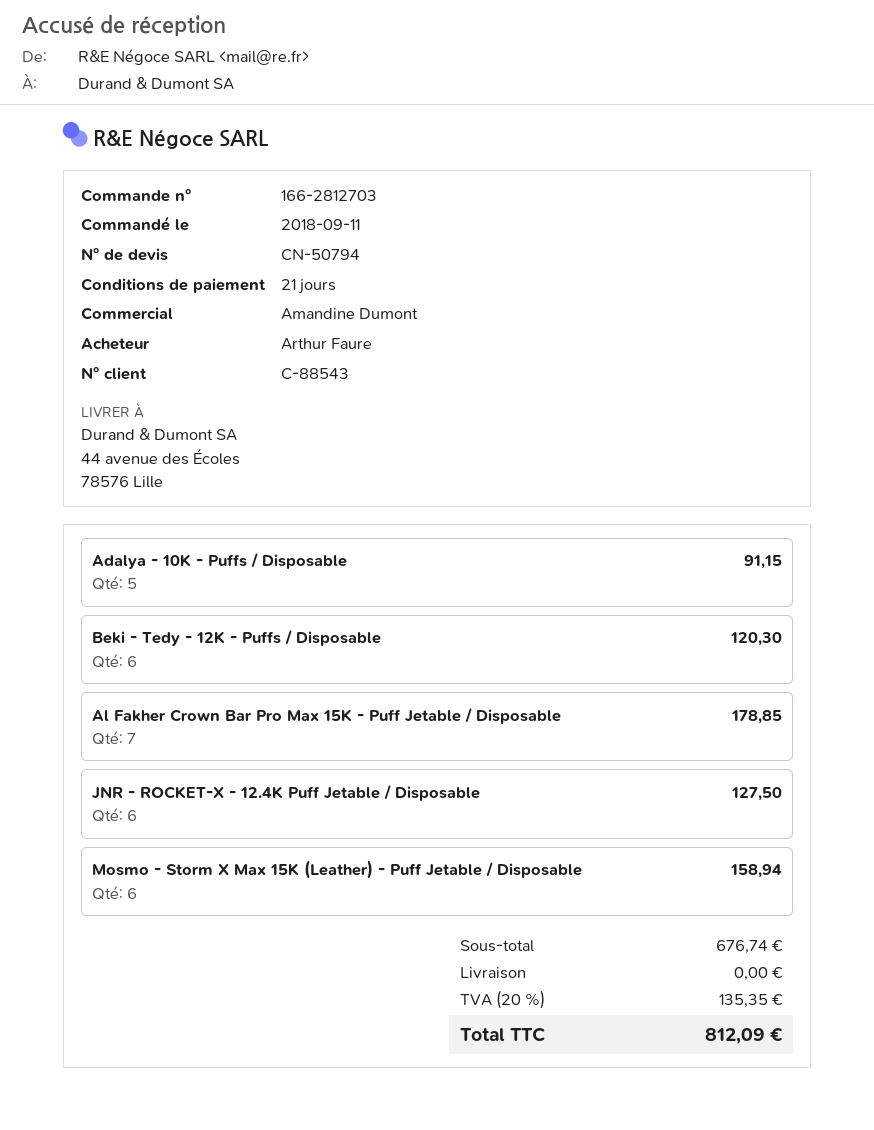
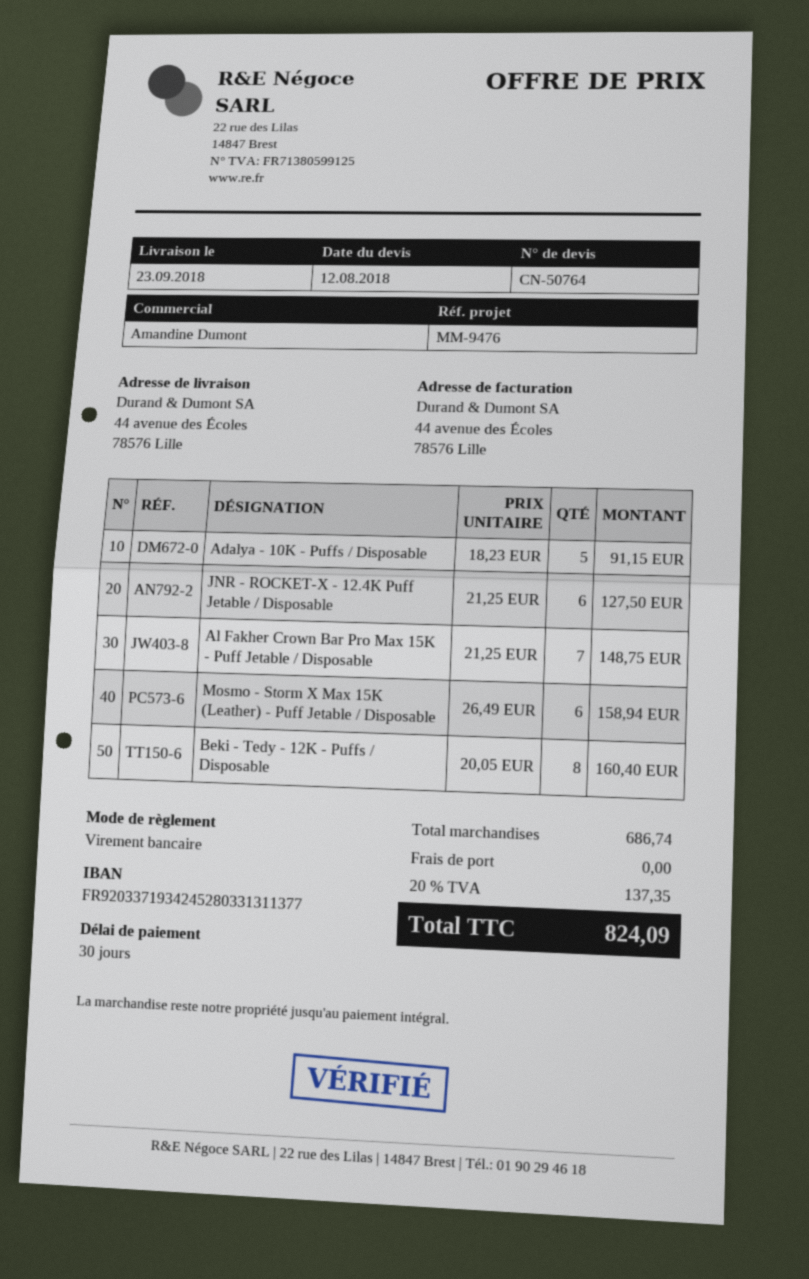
quote number: CN-50794 -> CN-50764
payment terms: 21 days -> 30 days
Beki - Tedy - 12K - Puffs / Disposable: 6 for 120.30 -> 8 for 160.40
Al Fakher Crown Bar Pro Max 15K - Puff Jetable / Disposable: 7 for 178.85 -> 7 for 148.75
subtotal: 676.74 -> 686.74
tax: 20% = 135.35 -> 20% = 137.35
total: 812.09 -> 824.09

